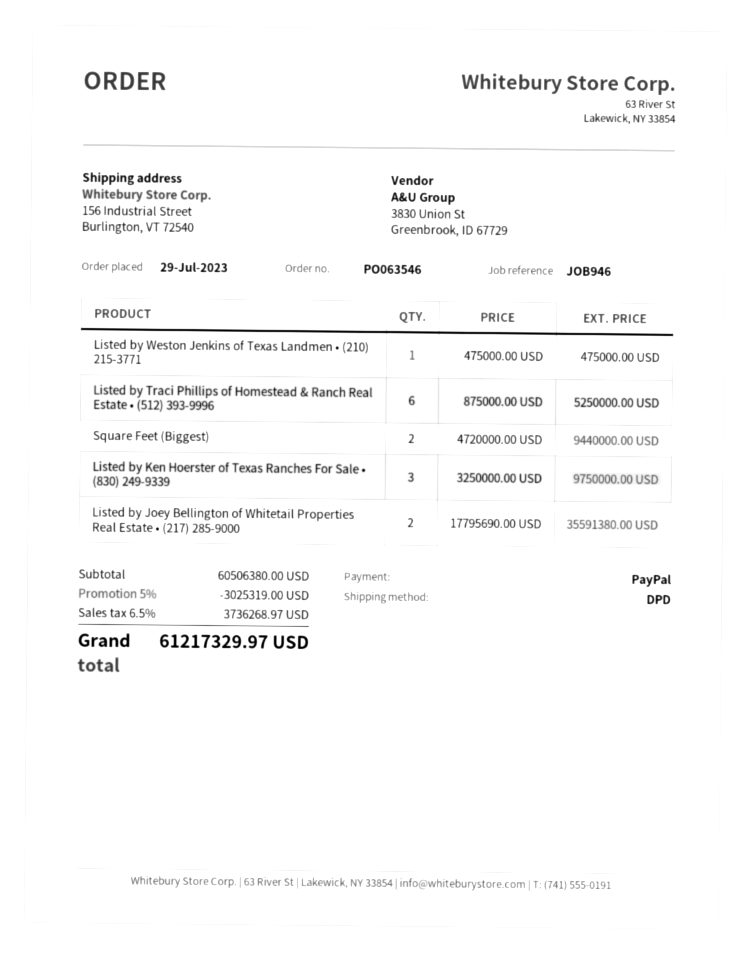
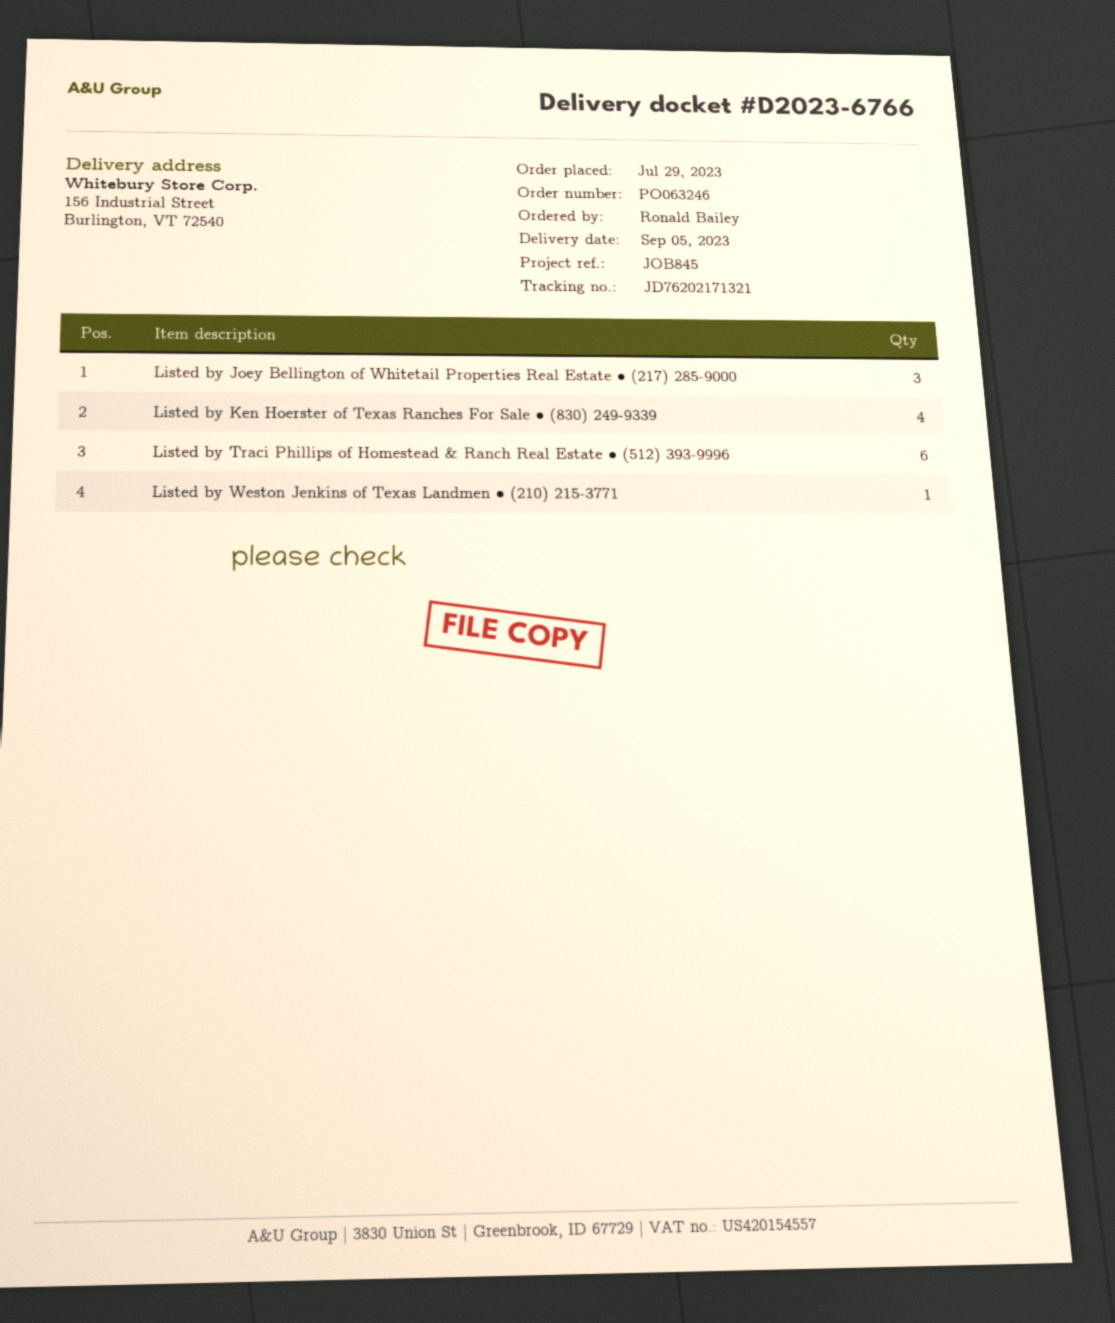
order number: PO063546 -> PO063246
reference: JOB946 -> JOB845
Square Feet (Biggest): 2 -> none
Listed by Ken Hoerster of Texas Ranches For Sale • (830) 249-9339: 3 -> 4
Listed by Joey Bellington of Whitetail Properties Real Estate • (217) 285-9000: 2 -> 3

